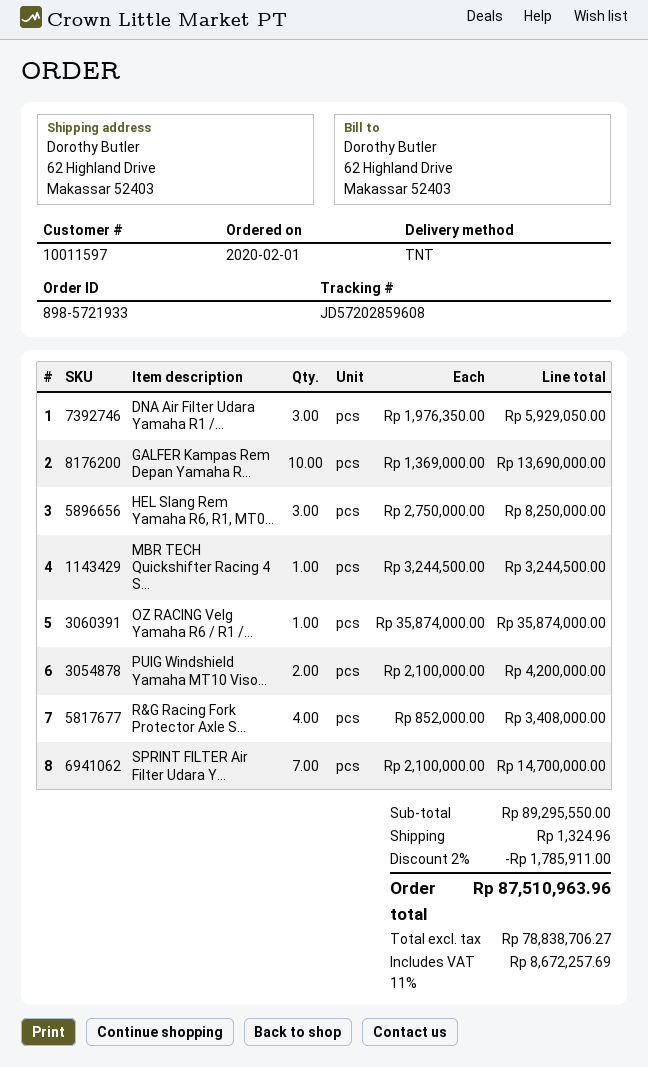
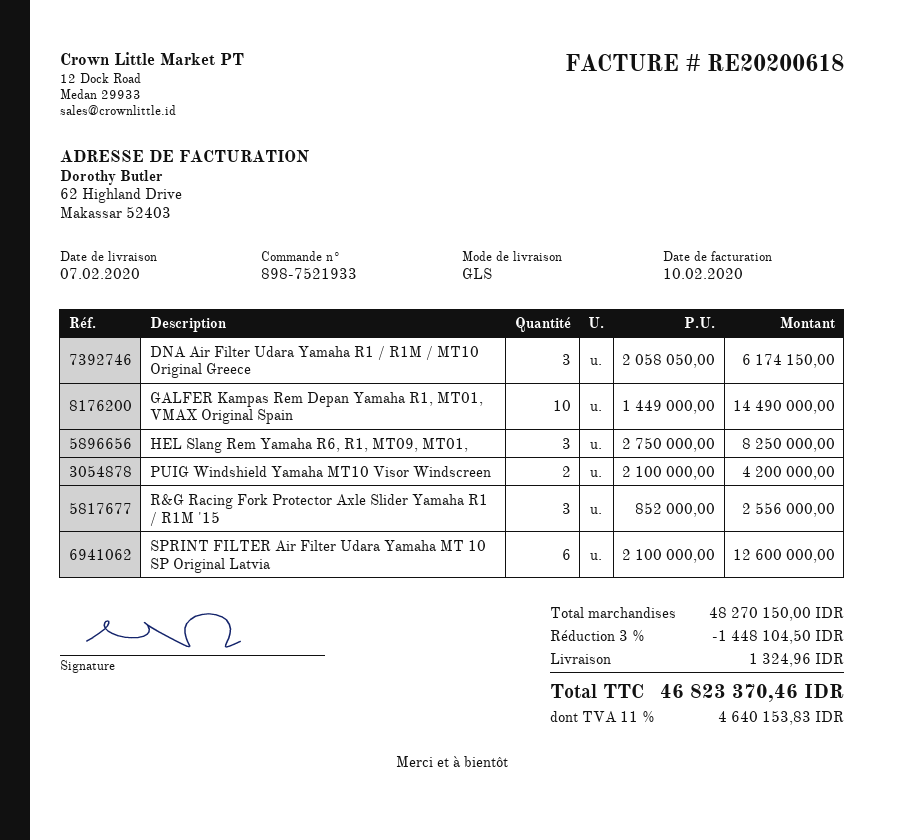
order number: 898-5721933 -> 898-7521933
shipping method: TNT -> GLS
DNA Air Filter Udara Yamaha R1 /...: 3 x 1976350.00 = 5929050.00 -> 3 x 2058050.00 = 6174150.00
GALFER Kampas Rem Depan Yamaha R...: 10 x 1369000.00 = 13690000.00 -> 10 x 1449000.00 = 14490000.00
MBR TECH Quickshifter Racing 4 S...: 1 x 3244500.00 = 3244500.00 -> none
OZ RACING Velg Yamaha R6 / R1 /...: 1 x 35874000.00 = 35874000.00 -> none
R&G Racing Fork Protector Axle S...: 4 x 852000.00 = 3408000.00 -> 3 x 852000.00 = 2556000.00
SPRINT FILTER Air Filter Udara Y...: 7 x 2100000.00 = 14700000.00 -> 6 x 2100000.00 = 12600000.00
subtotal: 89295550.00 -> 48270150.00
discount: 2% = 1785911.00 -> 3% = 1448104.50
tax: 11% = 8672257.69 -> 11% = 4640153.83
total: 87510963.96 -> 46823370.46

